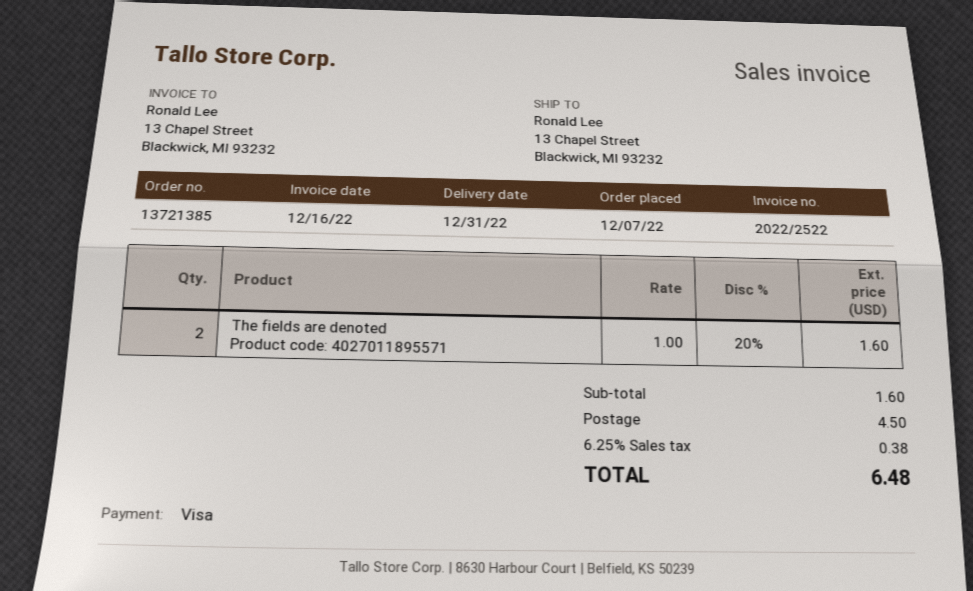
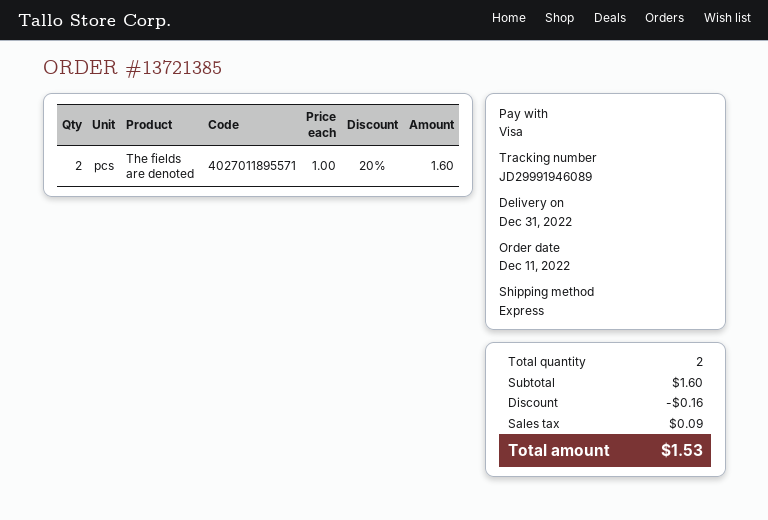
order date: 2022-12-07 -> 2022-12-11
discount: none -> 0.16
shipping: 4.50 -> none
tax: 0.38 -> 0.09
total: 6.48 -> 1.53

